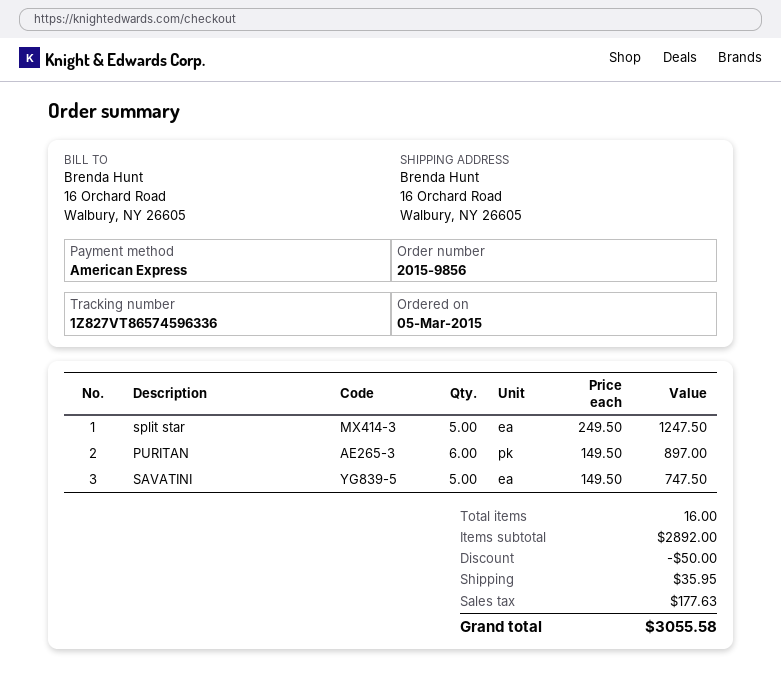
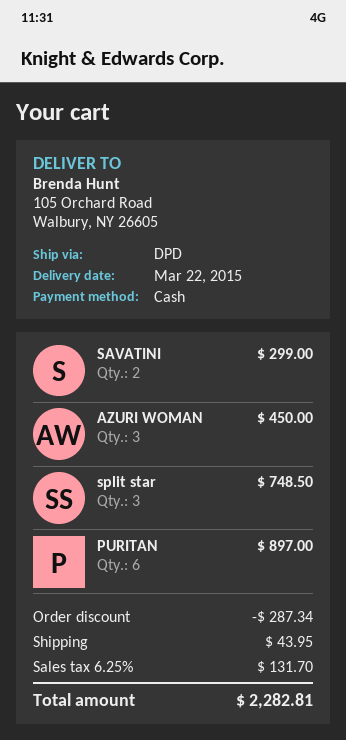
payment method: American Express -> cash
ship to: 16 Orchard Road, Walbury, NY 26605 -> 105 Orchard Road, Walbury, NY 26605
split star: 5 for 1247.50 -> 3 for 748.50
SAVATINI: 5 for 747.50 -> 2 for 299.00
AZURI WOMAN: none -> 3 for 450.00
discount: 50.00 -> 287.34
shipping: 35.95 -> 43.95
tax: 177.63 -> 131.70
total: 3055.58 -> 2282.81

